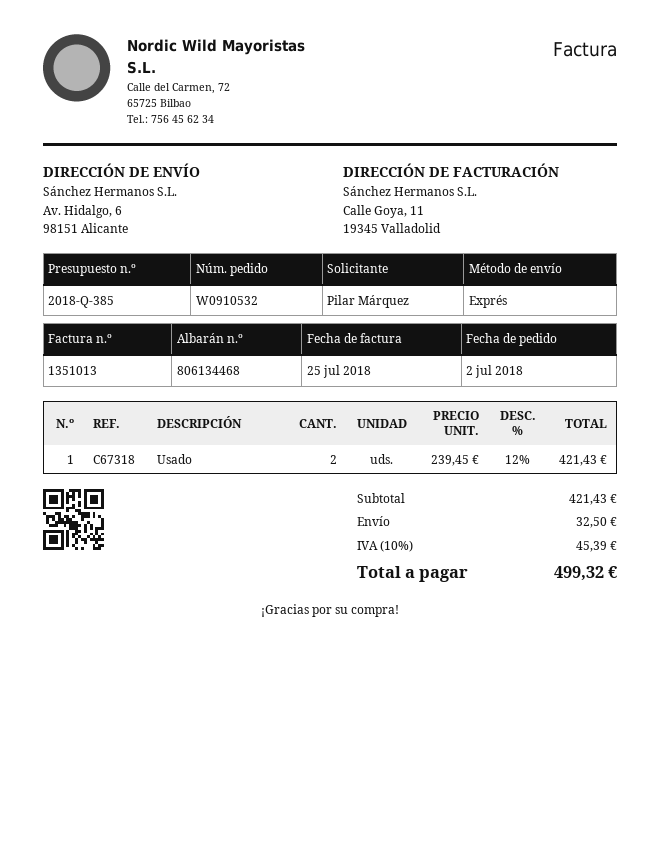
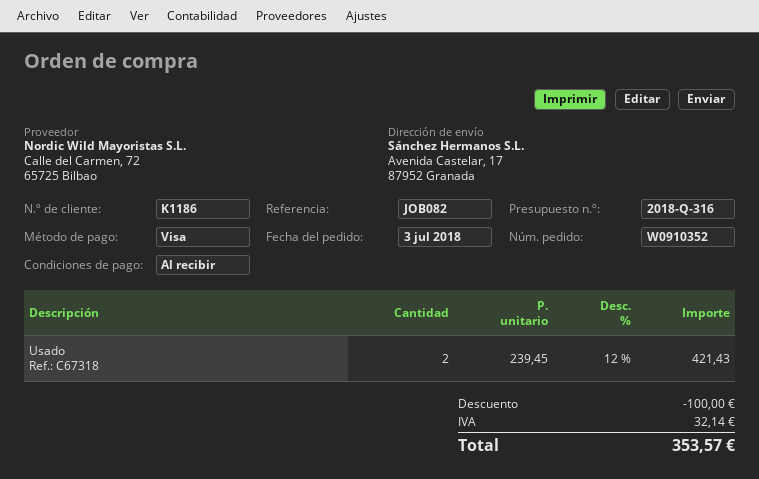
quote number: 2018-Q-385 -> 2018-Q-316
order number: W0910532 -> W0910352
order date: 2018-07-02 -> 2018-07-03
ship to: Av. Hidalgo, 6, 98151 Alicante -> Avenida Castelar, 17, 87952 Granada
discount: none -> 100.00
shipping: 32.50 -> none
tax: 45.39 -> 32.14
total: 499.32 -> 353.57

